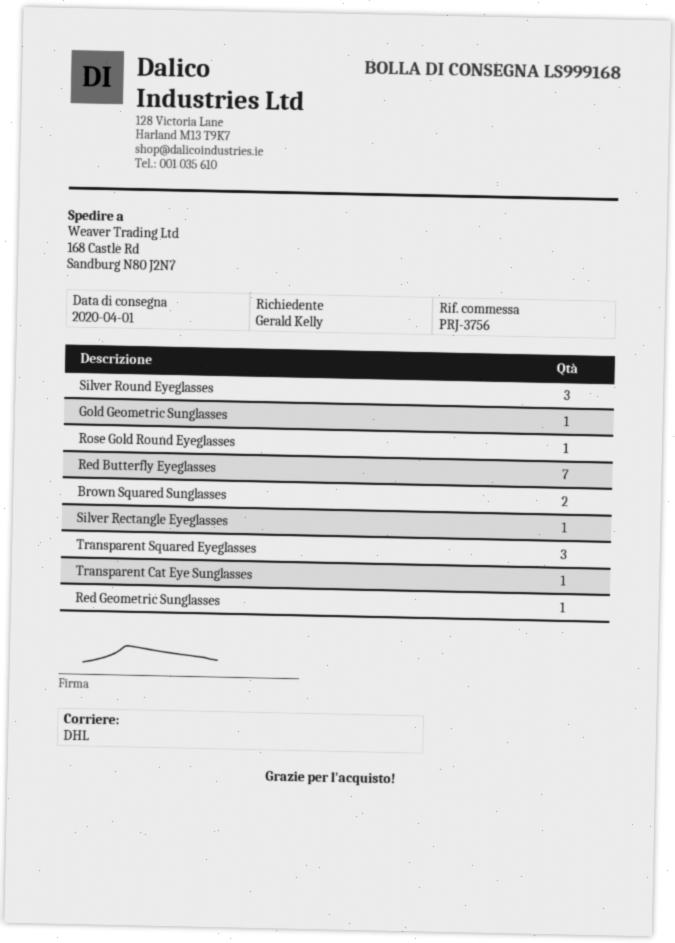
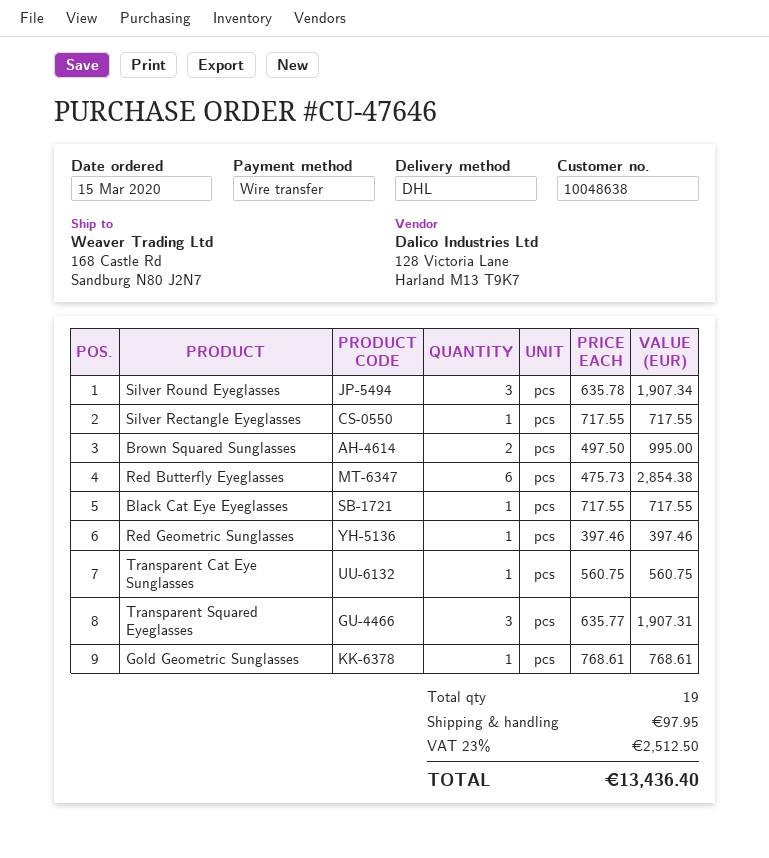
Rose Gold Round Eyeglasses: 1 -> none
Red Butterfly Eyeglasses: 7 -> 6
Black Cat Eye Eyeglasses: none -> 1

